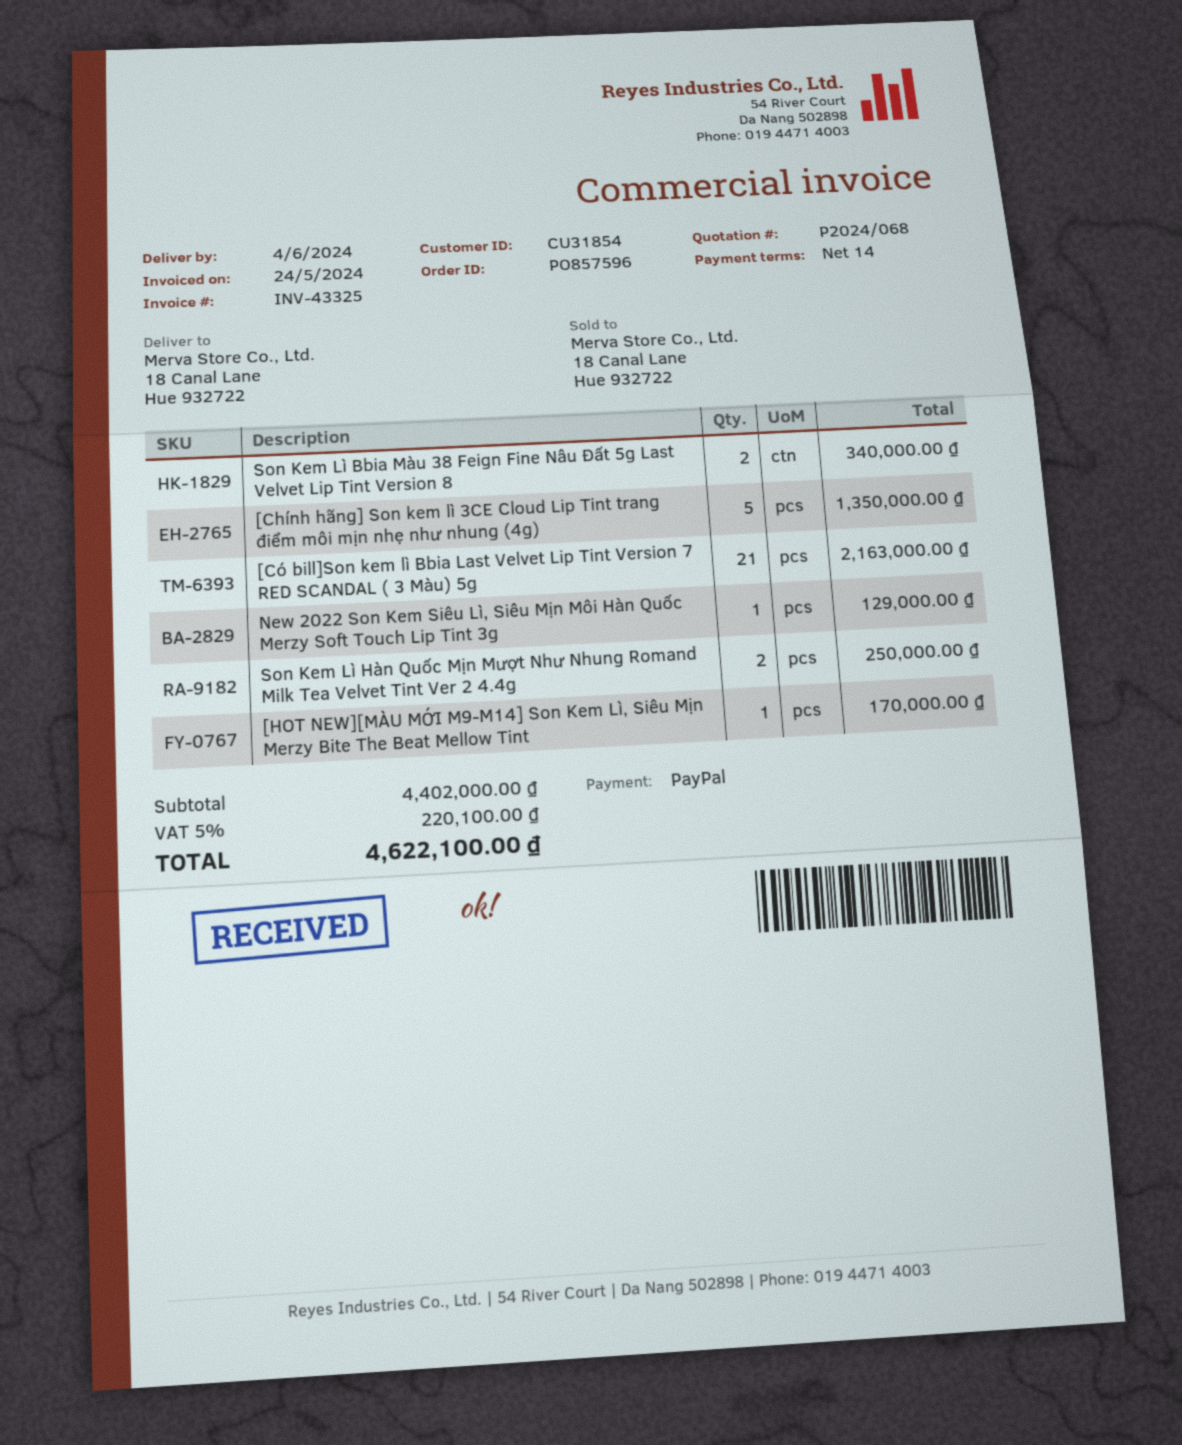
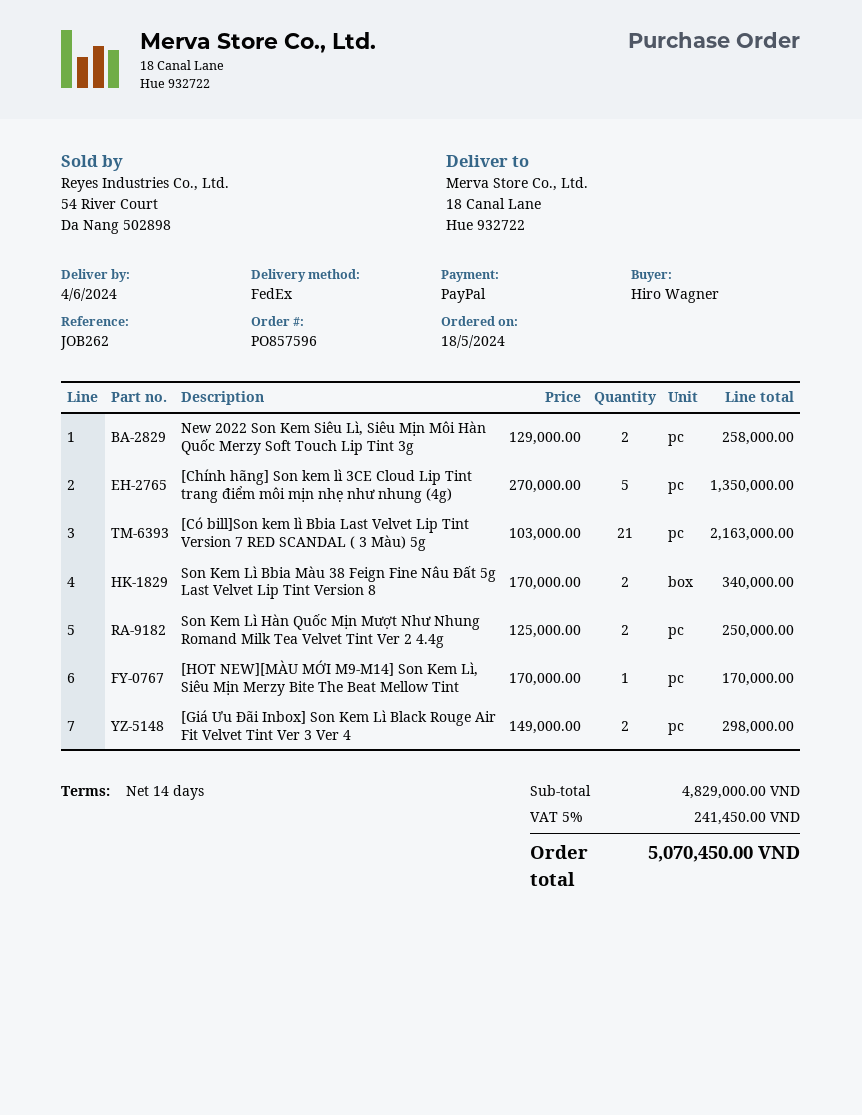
New 2022 Son Kem Siêu Lì, Siêu Mịn Môi Hàn Quốc Merzy Soft Touch Lip Tint 3g: 1 for 129000.00 -> 2 for 258000.00
[Giá Ưu Đãi Inbox] Son Kem Lì Black Rouge Air Fit Velvet Tint Ver 3 Ver 4: none -> 2 for 298000.00
subtotal: 4402000.00 -> 4829000.00
tax: 5% = 220100.00 -> 5% = 241450.00
total: 4622100.00 -> 5070450.00

